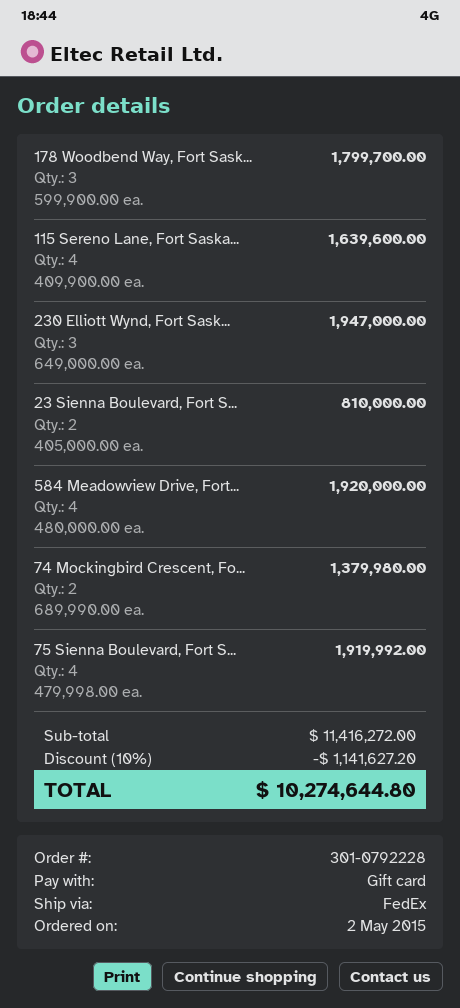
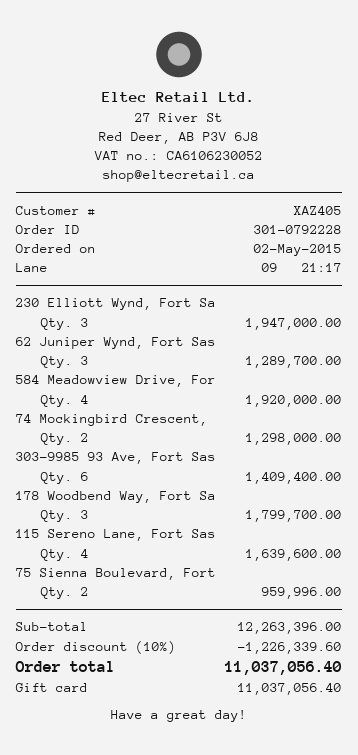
23 Sienna Boulevard, Fort S...: 2 for 810000.00 -> none
74 Mockingbird Crescent, Fo...: 2 for 1379980.00 -> 2 for 1298000.00
75 Sienna Boulevard, Fort S...: 4 for 1919992.00 -> 2 for 959996.00
62 Juniper Wynd, Fort Sas: none -> 3 for 1289700.00
303-9985 93 Ave, Fort Sas: none -> 6 for 1409400.00
subtotal: 11416272.00 -> 12263396.00
discount: 10% = 1141627.20 -> 10% = 1226339.60
total: 10274644.80 -> 11037056.40

